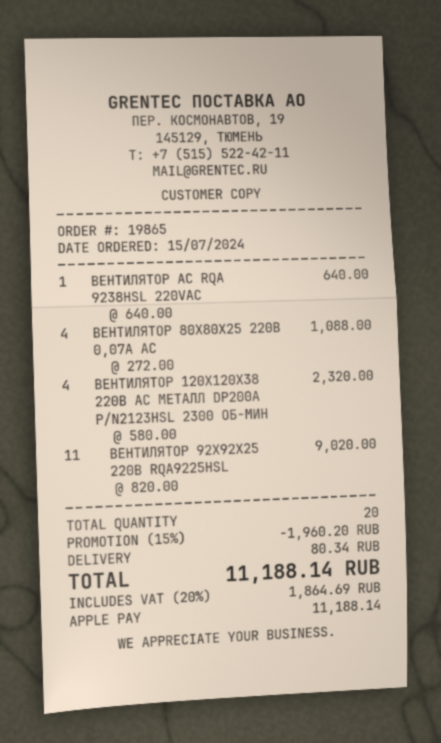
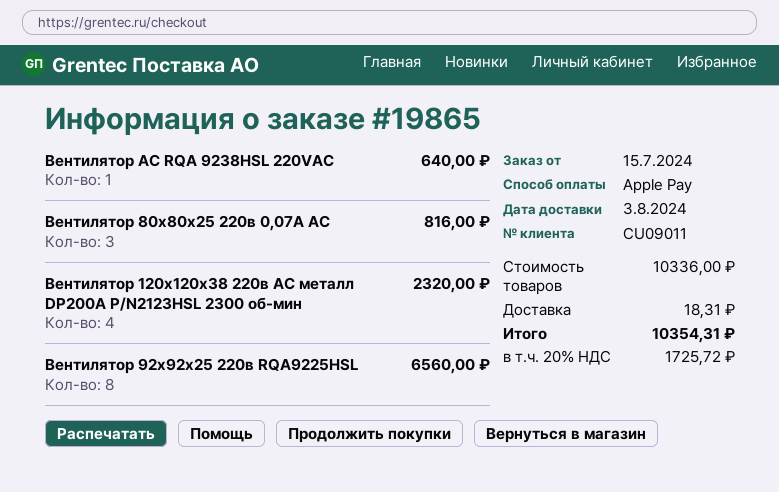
ВЕНТИЛЯТОР 80Х80Х25 220В 0,07А AC: 4 for 1088.00 -> 3 for 816.00
ВЕНТИЛЯТОР 92Х92Х25 220В RQA9225HSL: 11 for 9020.00 -> 8 for 6560.00
discount: 15% = 1960.20 -> none
shipping: 80.34 -> 18.31
tax: 20% = 1864.69 -> 20% = 1725.72
total: 11188.14 -> 10354.31

